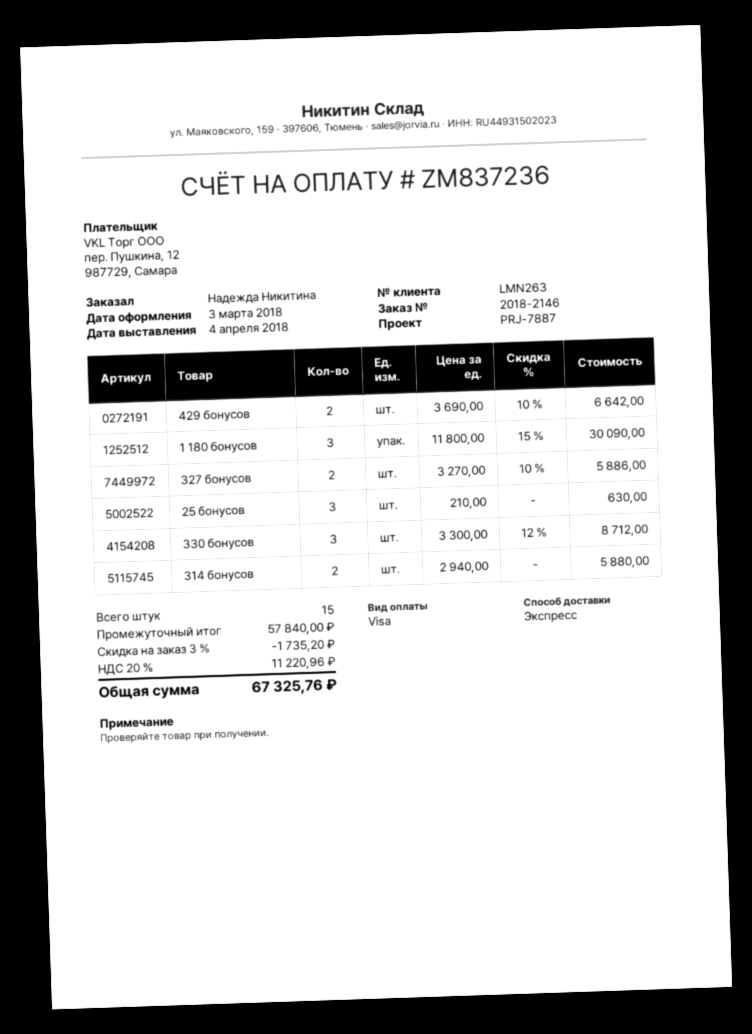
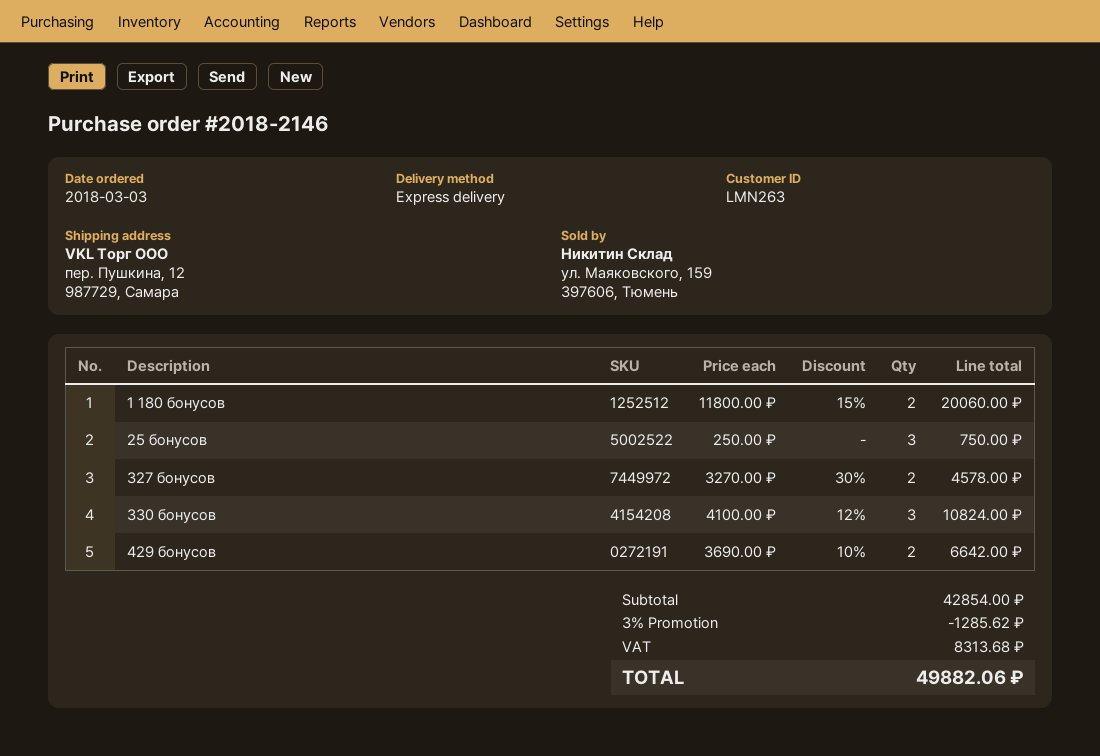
1 180 бонусов: 3 x 11800.00 - 15% = 30090.00 -> 2 x 11800.00 - 15% = 20060.00
327 бонусов: 2 x 3270.00 - 10% = 5886.00 -> 2 x 3270.00 - 30% = 4578.00
25 бонусов: 3 x 210.00 = 630.00 -> 3 x 250.00 = 750.00
330 бонусов: 3 x 3300.00 - 12% = 8712.00 -> 3 x 4100.00 - 12% = 10824.00
314 бонусов: 2 x 2940.00 = 5880.00 -> none
subtotal: 57840.00 -> 42854.00
discount: 3% = 1735.20 -> 3% = 1285.62
tax: 11220.96 -> 8313.68
total: 67325.76 -> 49882.06

